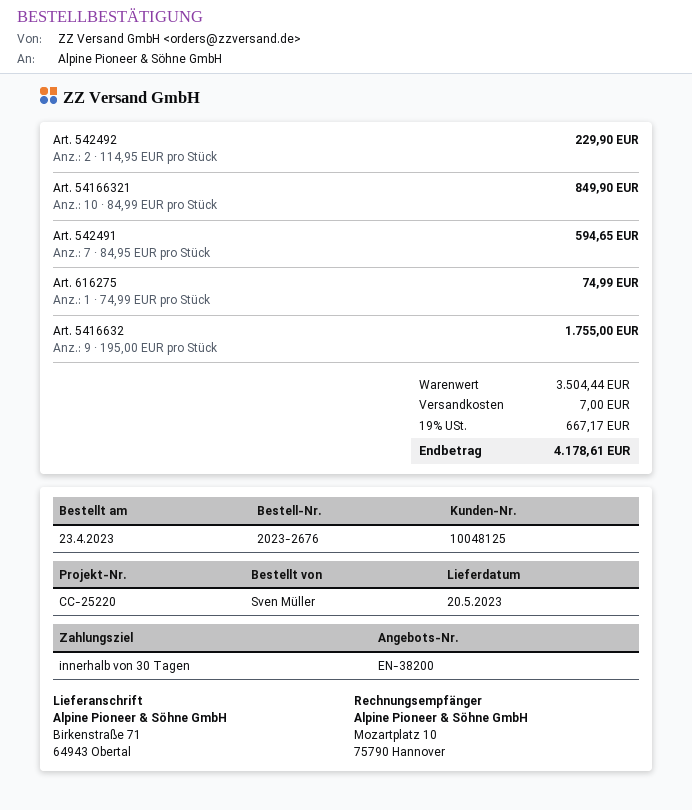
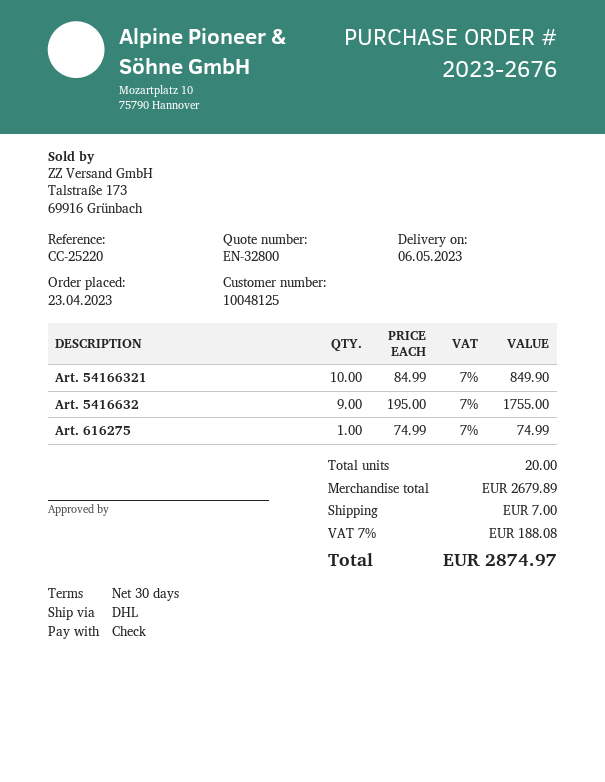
quote number: EN-38200 -> EN-32800
delivery date: 2023-05-20 -> 2023-05-06
Art. 542492: 2 x 114.95 = 229.90 -> none
Art. 542491: 7 x 84.95 = 594.65 -> none
subtotal: 3504.44 -> 2679.89
tax: 19% = 667.17 -> 7% = 188.08
total: 4178.61 -> 2874.97

